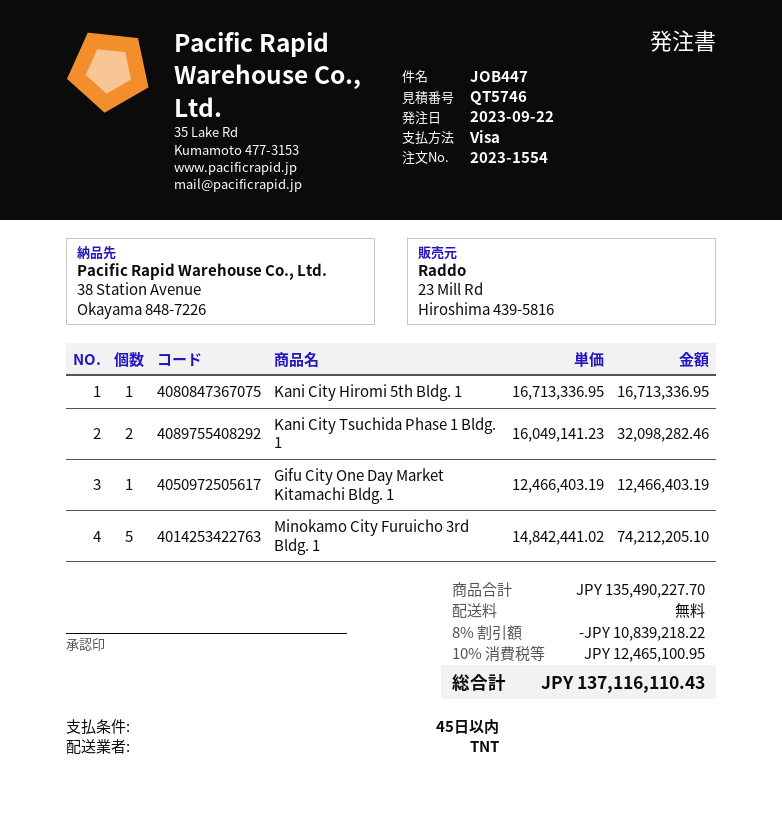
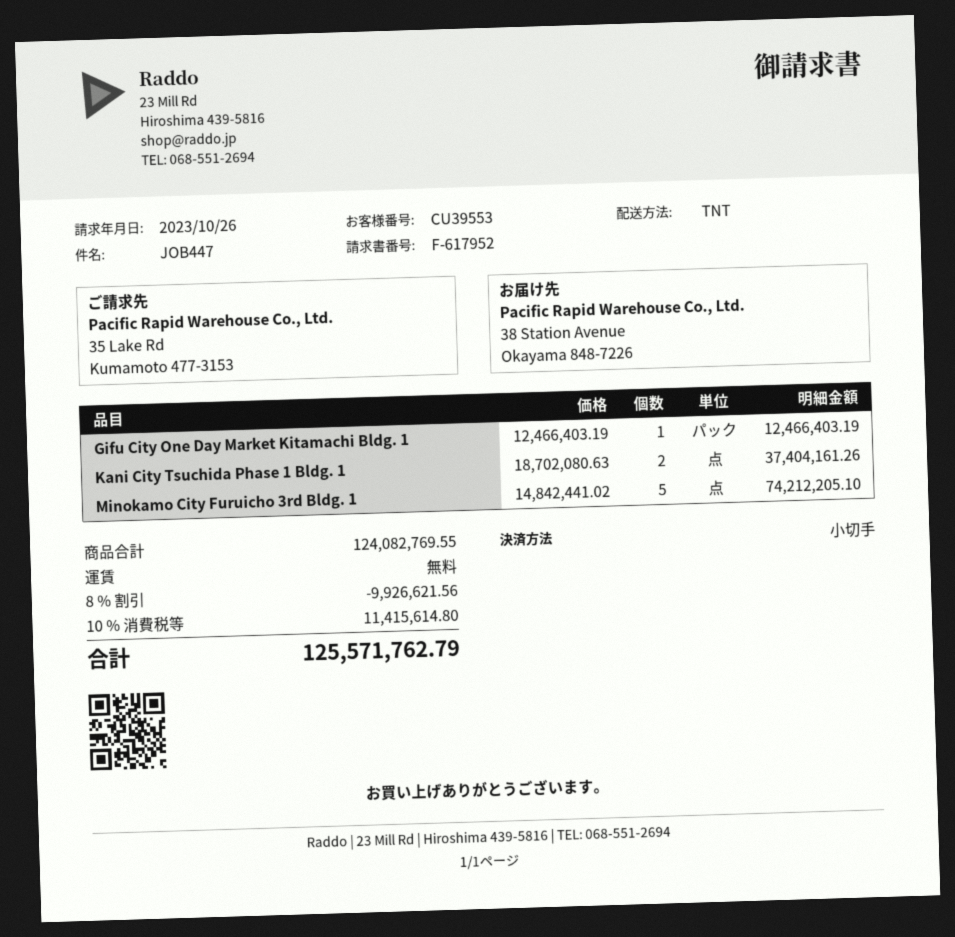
payment method: Visa -> cheque
Kani City Hiromi 5th Bldg. 1: 1 x 16713336.95 = 16713336.95 -> none
Kani City Tsuchida Phase 1 Bldg. 1: 2 x 16049141.23 = 32098282.46 -> 2 x 18702080.63 = 37404161.26
subtotal: 135490227.70 -> 124082769.55
discount: 8% = 10839218.22 -> 8% = 9926621.56
tax: 10% = 12465100.95 -> 10% = 11415614.80
total: 137116110.43 -> 125571762.79

